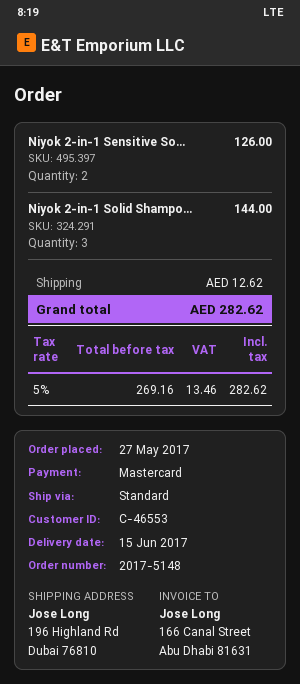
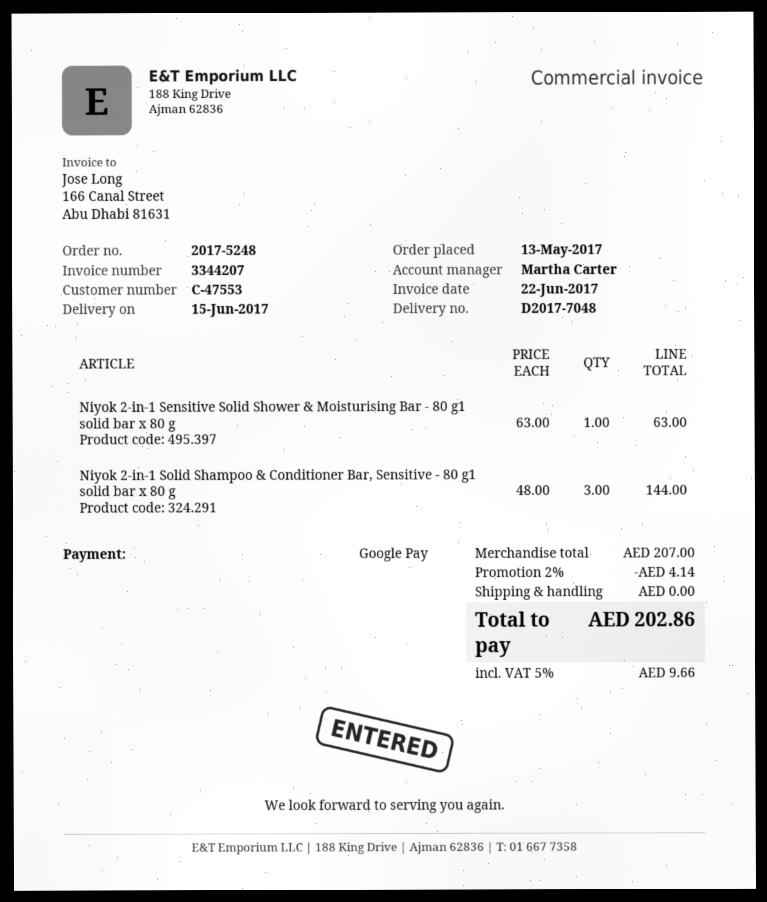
order number: 2017-5148 -> 2017-5248
order date: 2017-05-27 -> 2017-05-13
customer number: C-46553 -> C-47553
payment method: Mastercard -> Google Pay
Niyok 2-in-1 Sensitive So...: 2 for 126.00 -> 1 for 63.00
discount: none -> 2% = 4.14
shipping: 12.62 -> 0.00
tax: 5% = 13.46 -> 5% = 9.66
total: 282.62 -> 202.86

